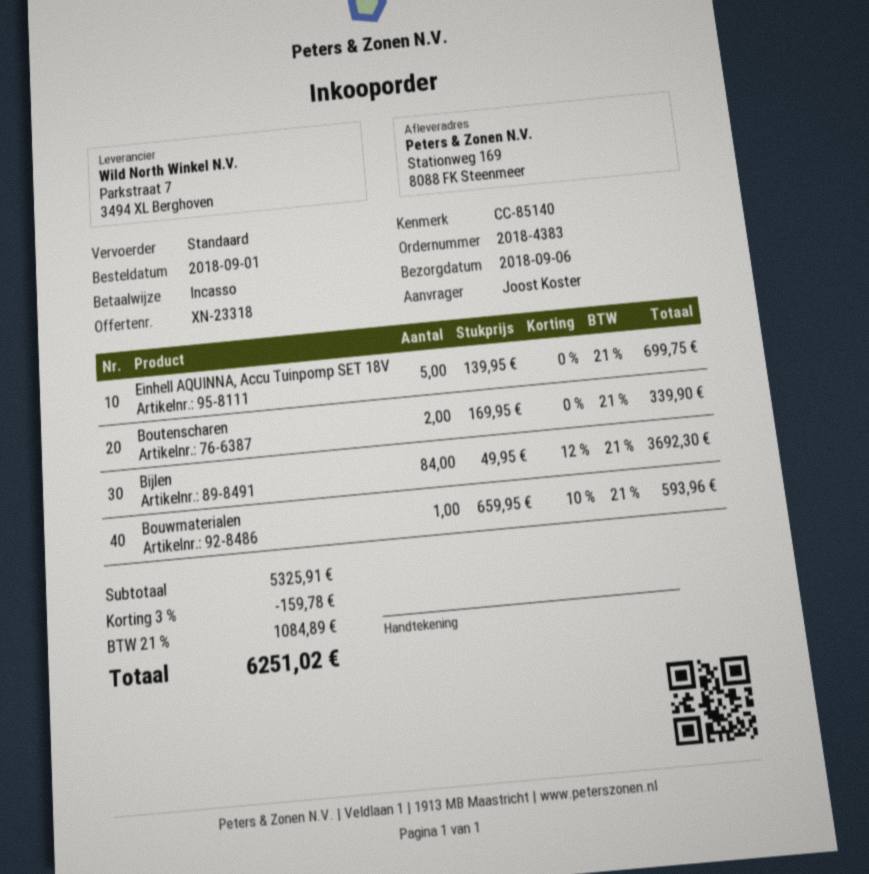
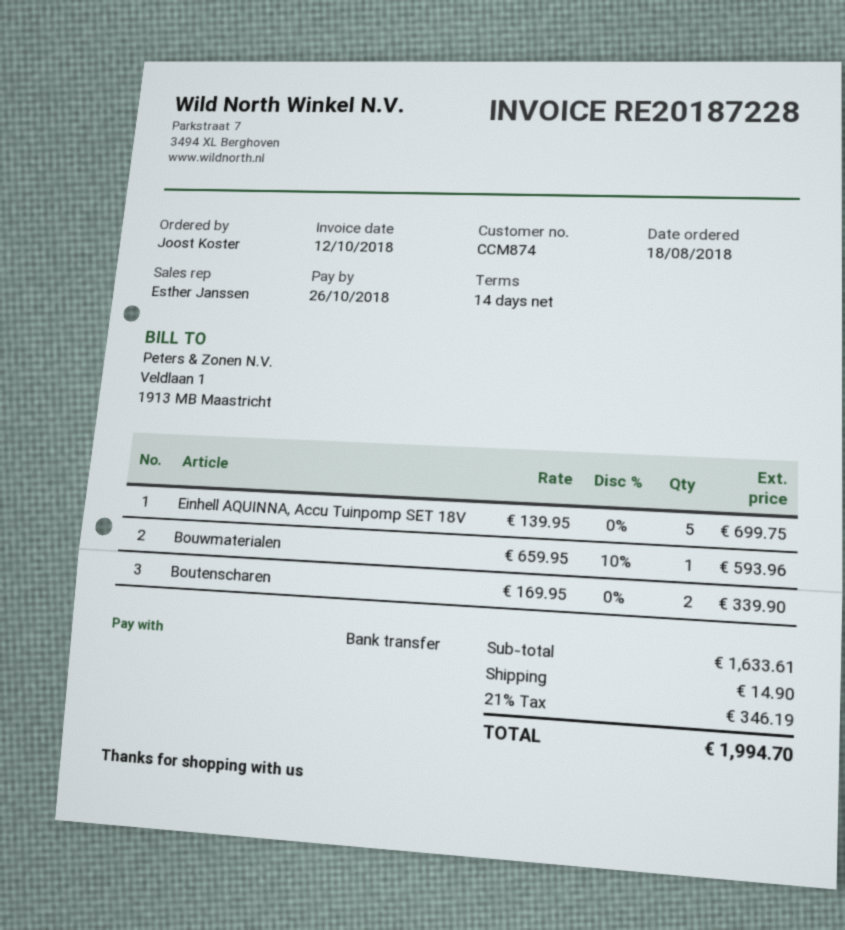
order date: 2018-09-01 -> 2018-08-18
payment method: direct debit -> bank transfer
Bijlen: 84 x 49.95 - 12% = 3692.30 -> none
subtotal: 5325.91 -> 1633.61
discount: 3% = 159.78 -> none
shipping: none -> 14.90
tax: 21% = 1084.89 -> 21% = 346.19
total: 6251.02 -> 1994.70

